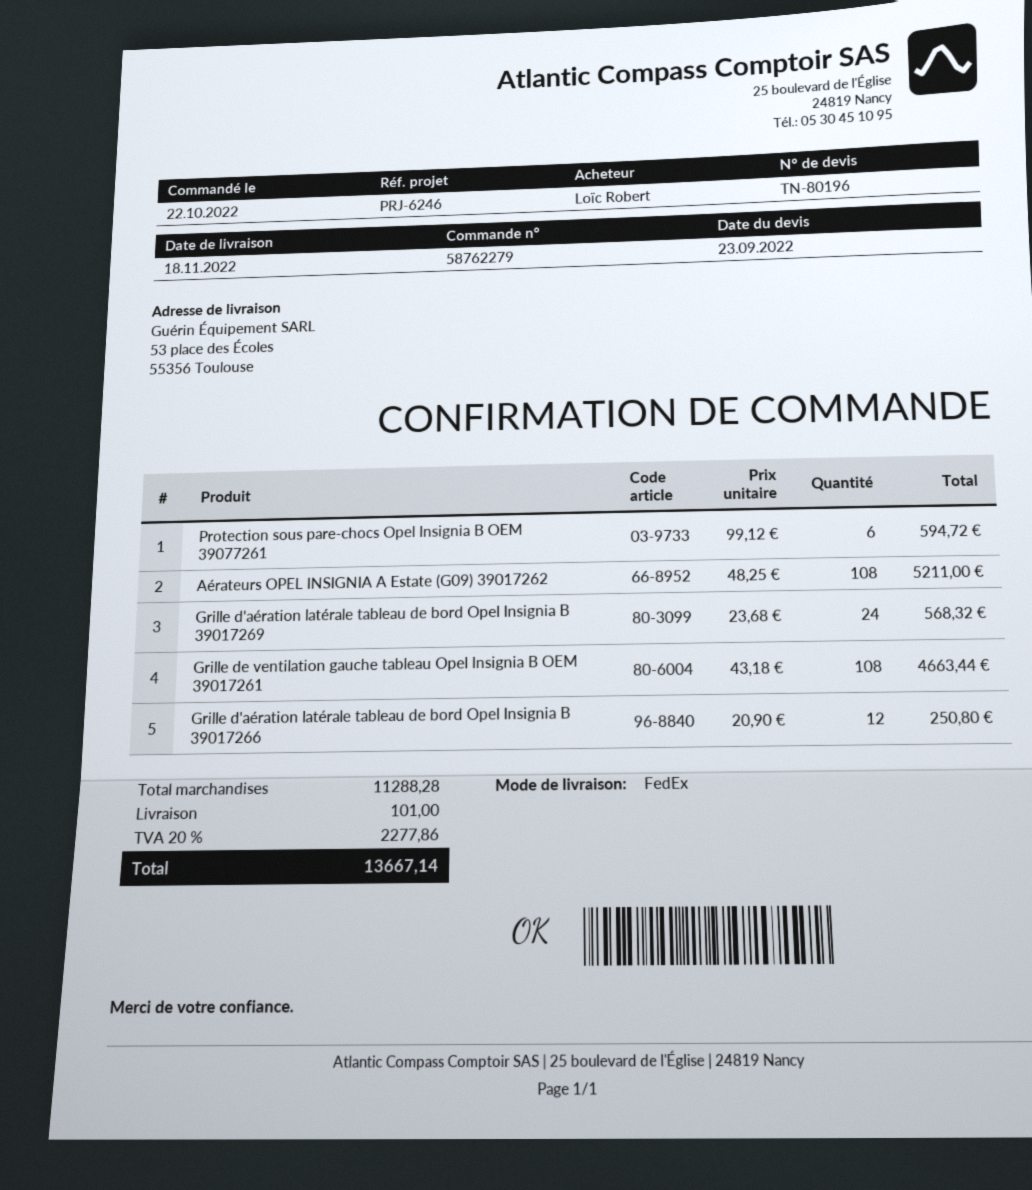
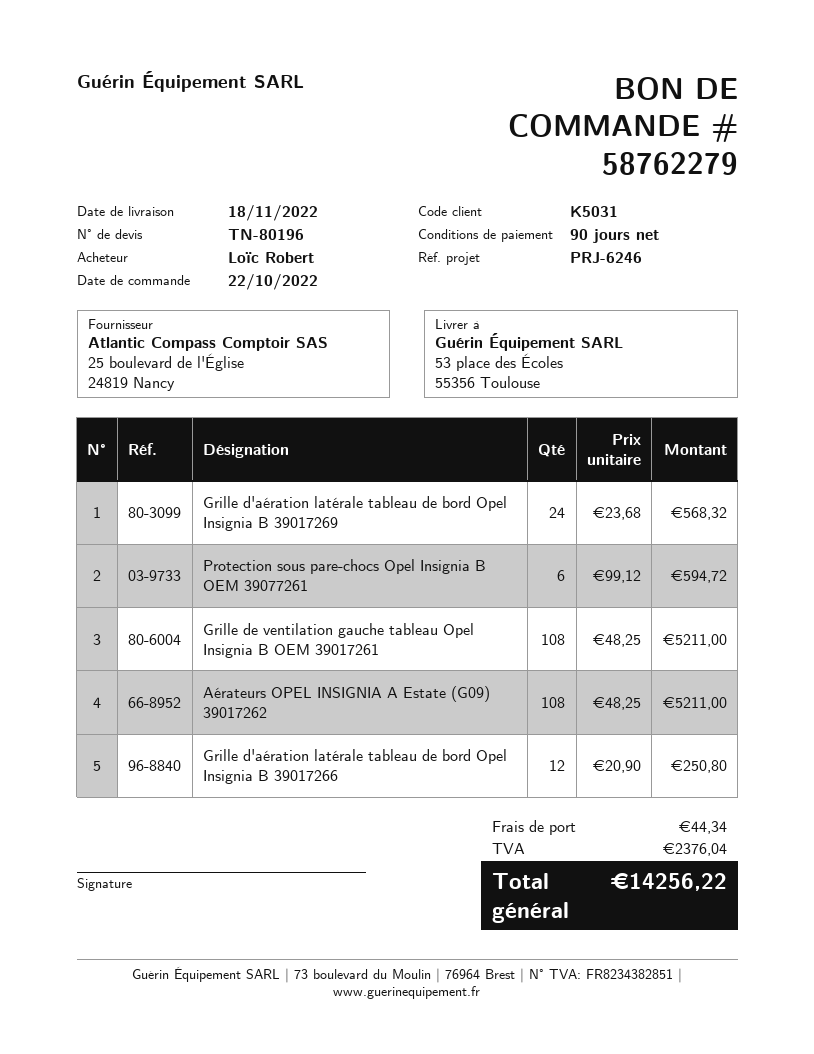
Grille de ventilation gauche tableau Opel Insignia B OEM 39017261: 108 x 43.18 = 4663.44 -> 108 x 48.25 = 5211.00
shipping: 101.00 -> 44.34
tax: 2277.86 -> 2376.04
total: 13667.14 -> 14256.22

